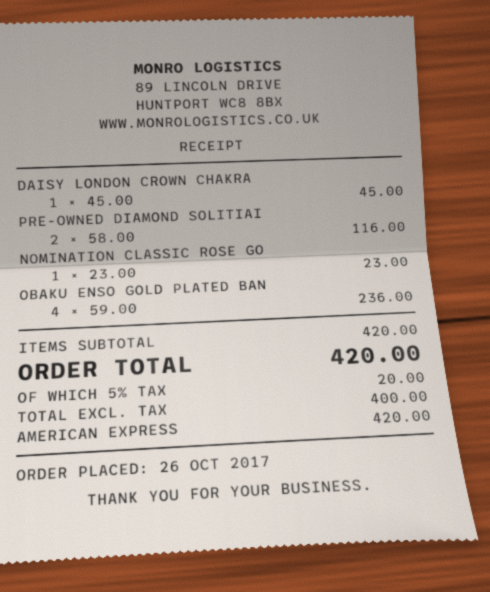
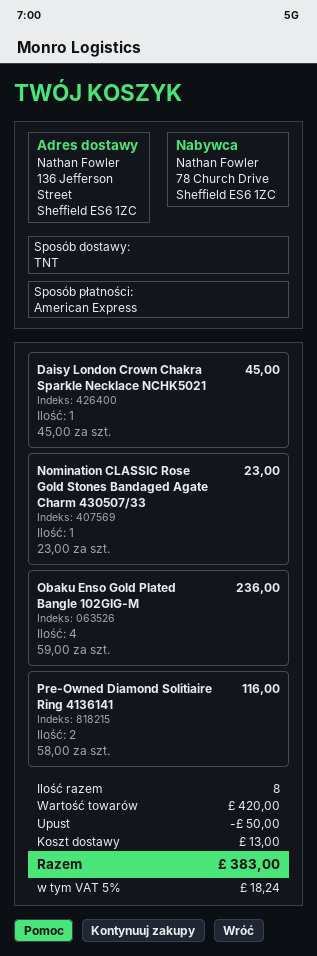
discount: none -> 50.00
shipping: none -> 13.00
tax: 5% = 20.00 -> 5% = 18.24
total: 420.00 -> 383.00

